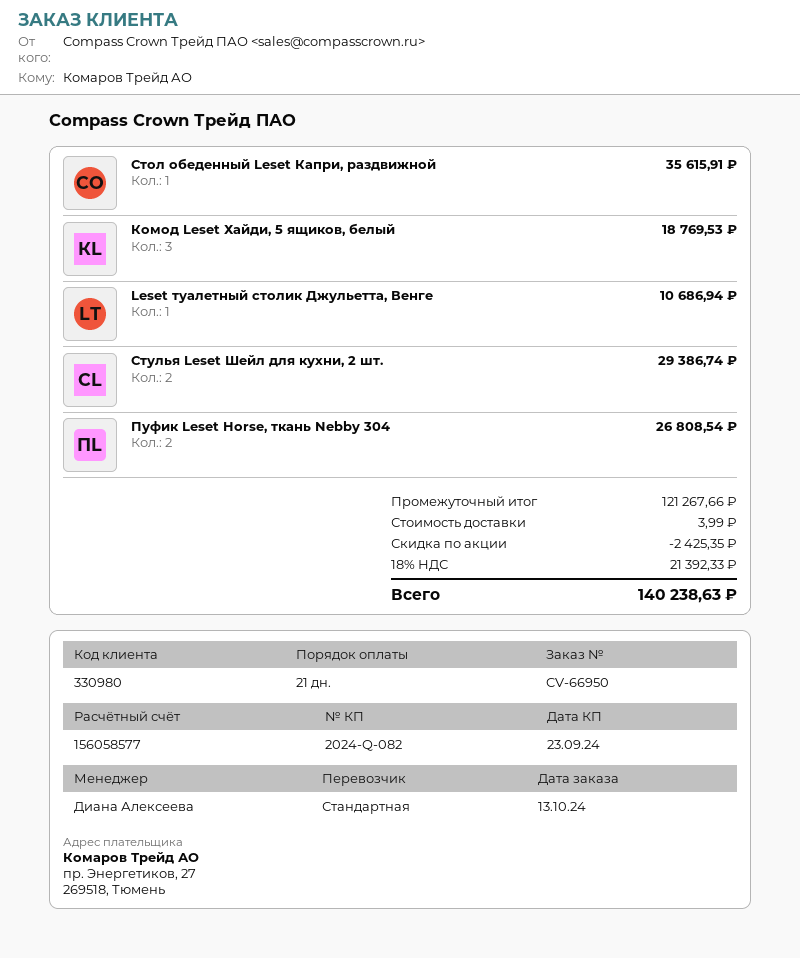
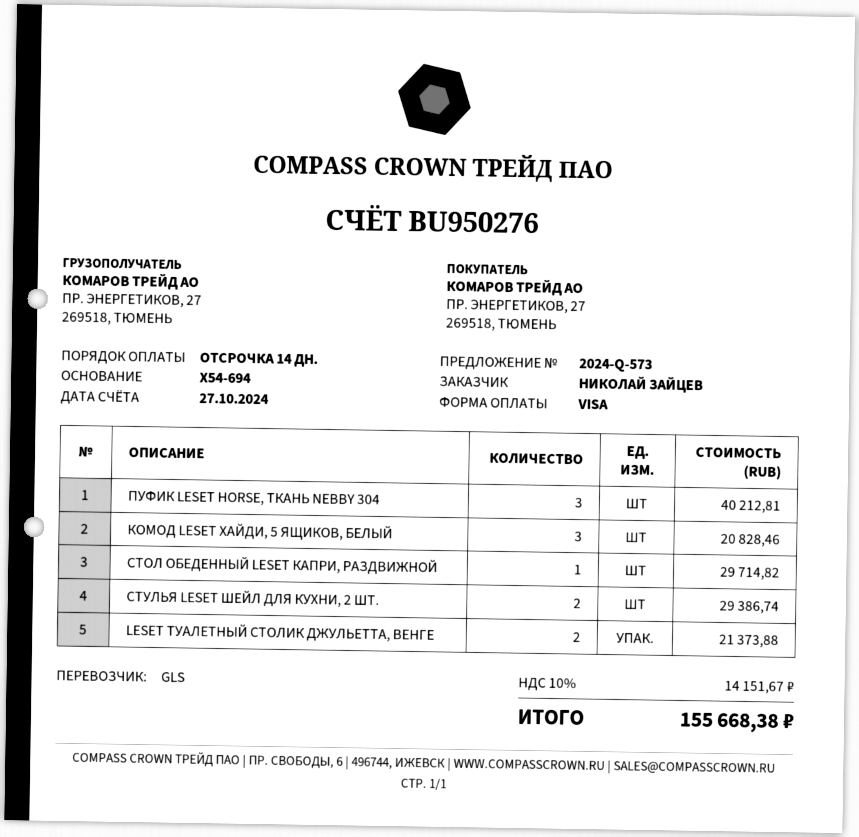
quote number: 2024-Q-082 -> 2024-Q-573
payment terms: 21 days -> 14 days
shipping method: standard -> GLS
Стол обеденный Leset Капри, раздвижной: 1 for 35615.91 -> 1 for 29714.82
Комод Leset Хайди, 5 ящиков, белый: 3 for 18769.53 -> 3 for 20828.46
Leset туалетный столик Джульетта, Венге: 1 for 10686.94 -> 2 for 21373.88
Пуфик Leset Horse, ткань Nebby 304: 2 for 26808.54 -> 3 for 40212.81
discount: 2425.35 -> none
shipping: 3.99 -> none
tax: 18% = 21392.33 -> 10% = 14151.67
total: 140238.63 -> 155668.38

